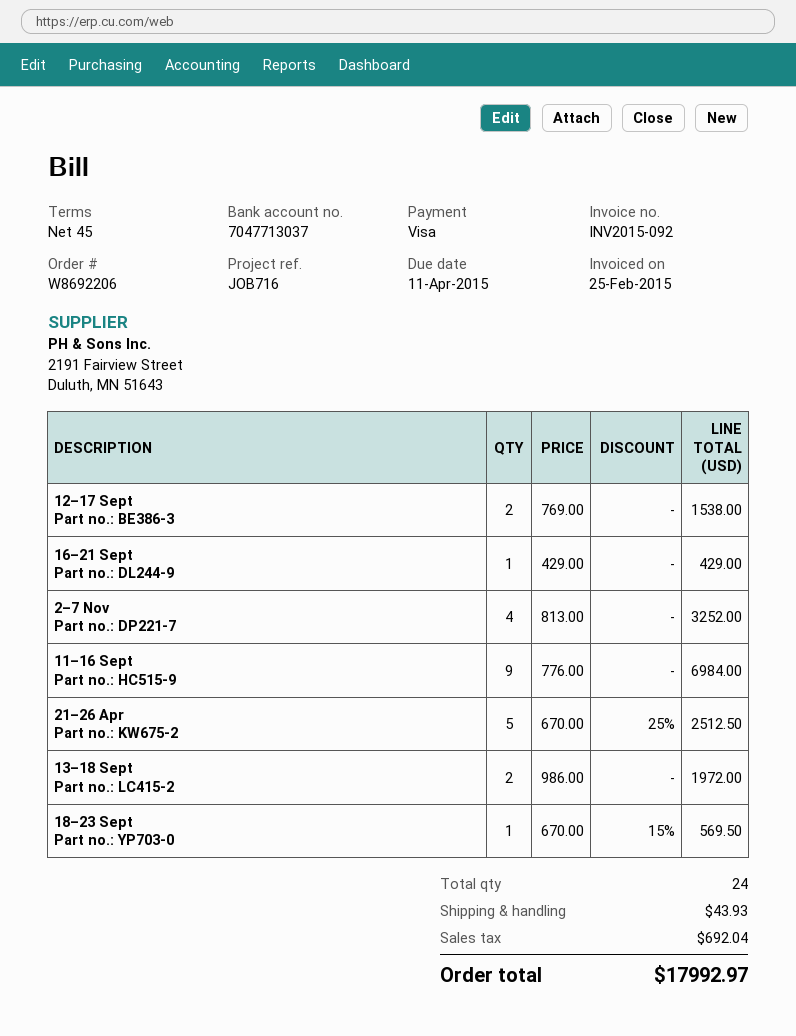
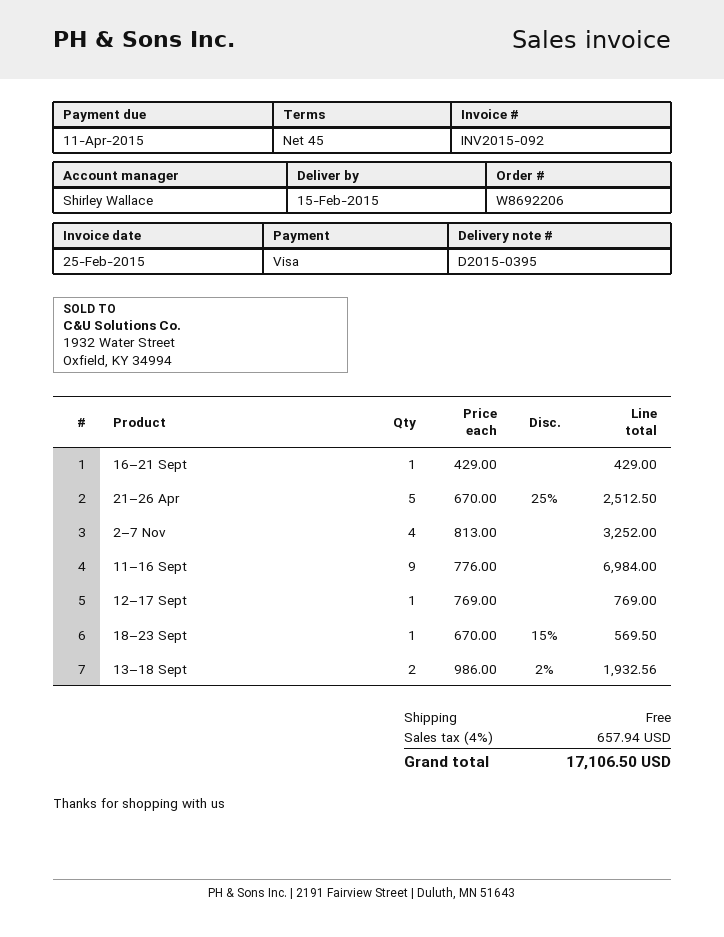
12–17 Sept: 2 x 769.00 = 1538.00 -> 1 x 769.00 = 769.00
13–18 Sept: 2 x 986.00 = 1972.00 -> 2 x 986.00 - 2% = 1932.56
shipping: 43.93 -> 0.00
tax: 692.04 -> 657.94
total: 17992.97 -> 17106.50

